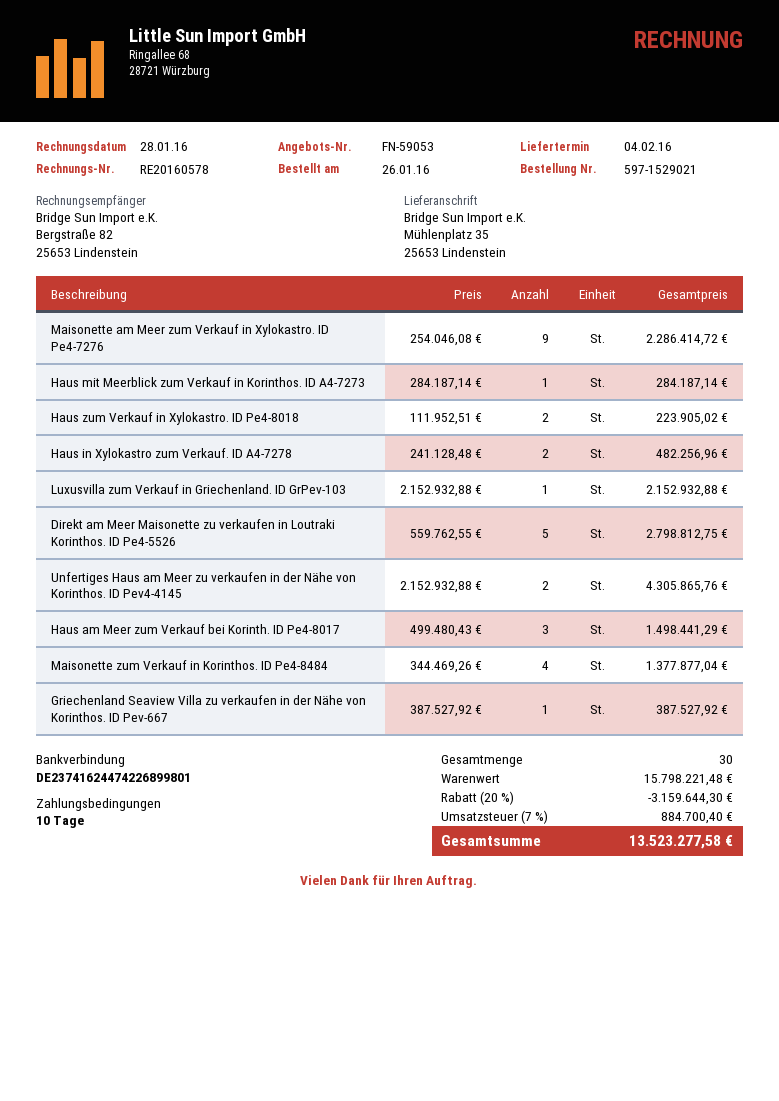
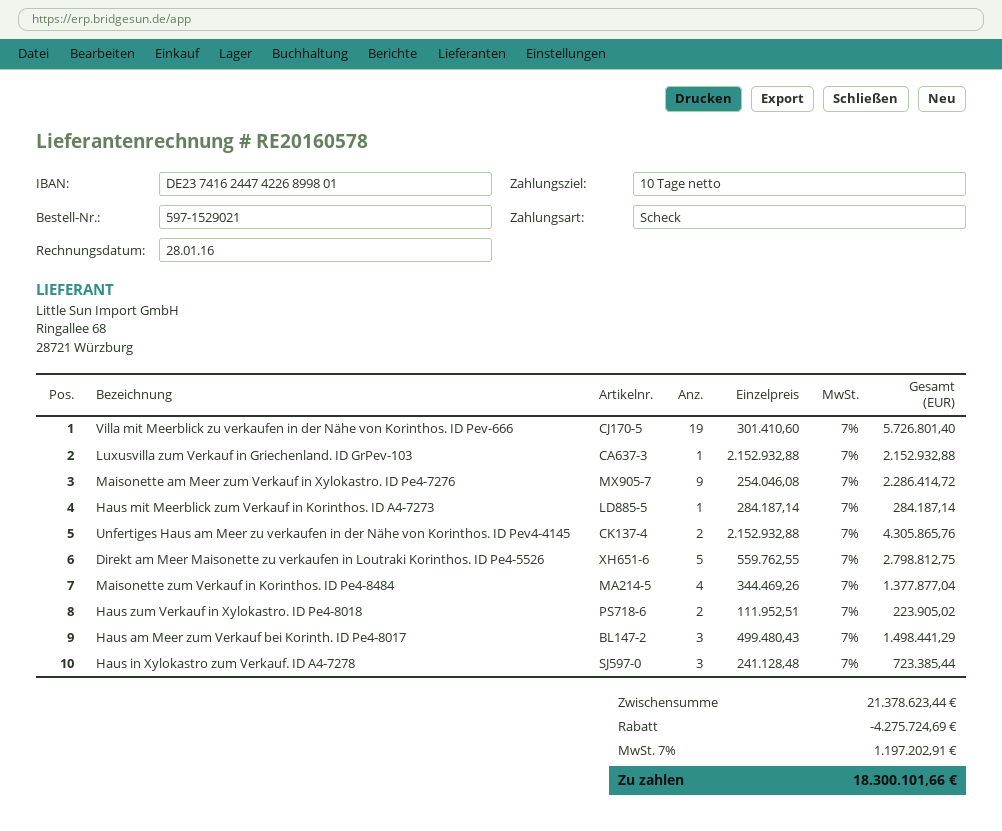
Haus in Xylokastro zum Verkauf. ID A4-7278: 2 x 241128.48 = 482256.96 -> 3 x 241128.48 = 723385.44
Griechenland Seaview Villa zu verkaufen in der Nähe von Korinthos. ID Pev-667: 1 x 387527.92 = 387527.92 -> none
Villa mit Meerblick zu verkaufen in der Nähe von Korinthos. ID Pev-666: none -> 19 x 301410.60 = 5726801.40
subtotal: 15798221.48 -> 21378623.44
discount: 3159644.30 -> 4275724.69
tax: 7% = 884700.40 -> 7% = 1197202.91
total: 13523277.58 -> 18300101.66

